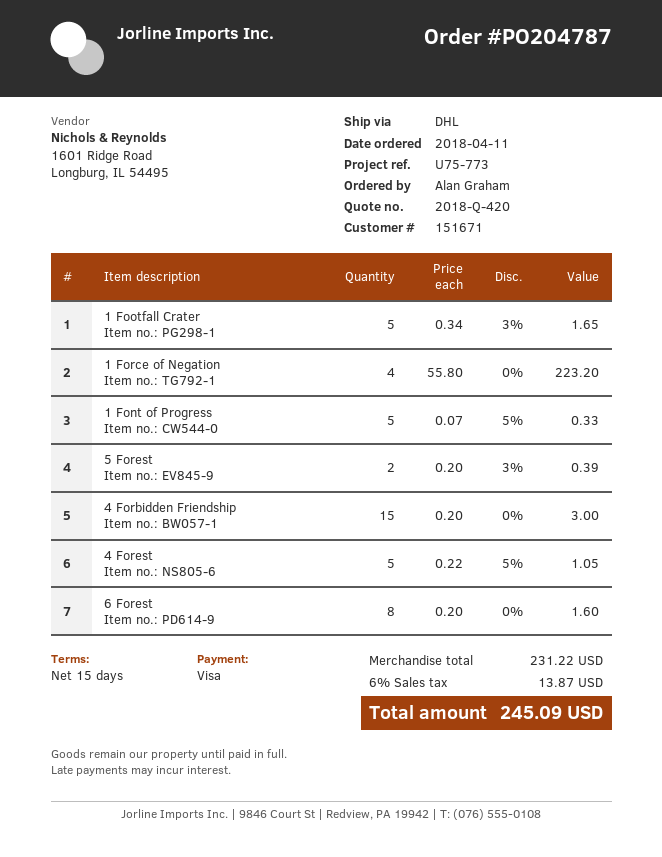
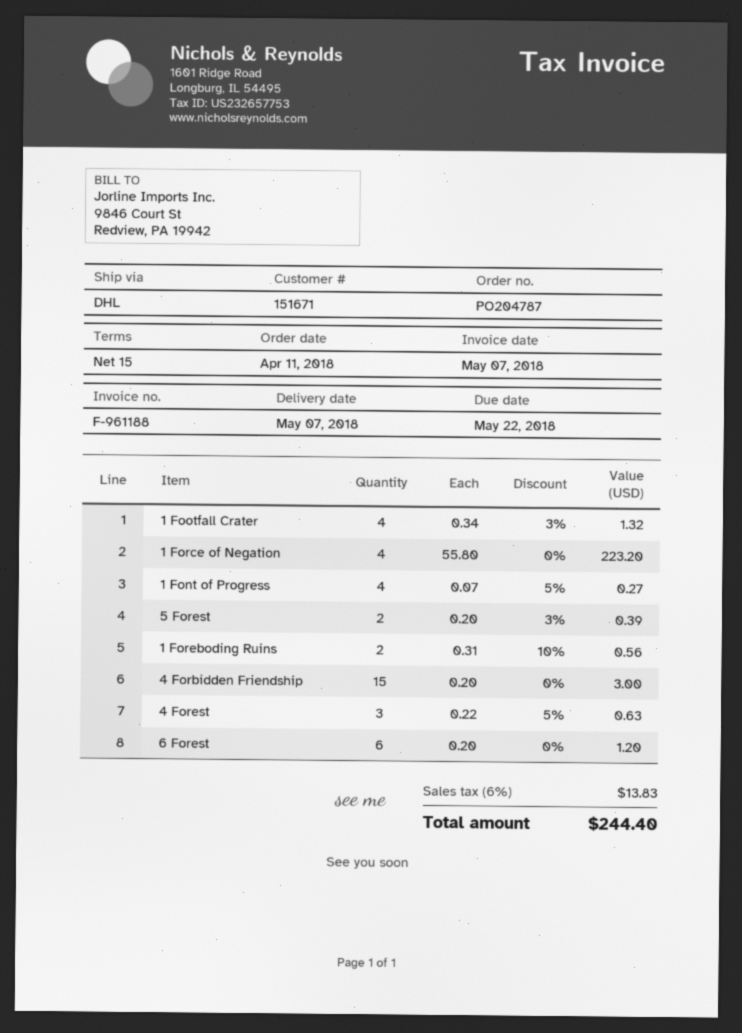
1 Footfall Crater: 5 x 0.34 - 3% = 1.65 -> 4 x 0.34 - 3% = 1.32
1 Font of Progress: 5 x 0.07 - 5% = 0.33 -> 4 x 0.07 - 5% = 0.27
4 Forest: 5 x 0.22 - 5% = 1.05 -> 3 x 0.22 - 5% = 0.63
6 Forest: 8 x 0.20 = 1.60 -> 6 x 0.20 = 1.20
1 Foreboding Ruins: none -> 2 x 0.31 - 10% = 0.56
tax: 6% = 13.87 -> 6% = 13.83
total: 245.09 -> 244.40

